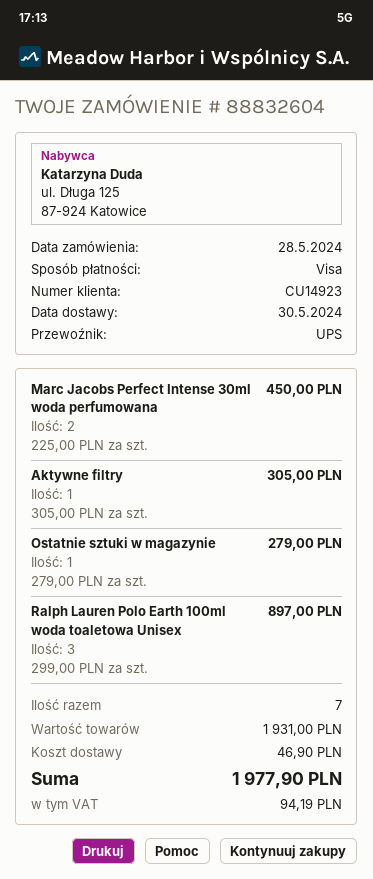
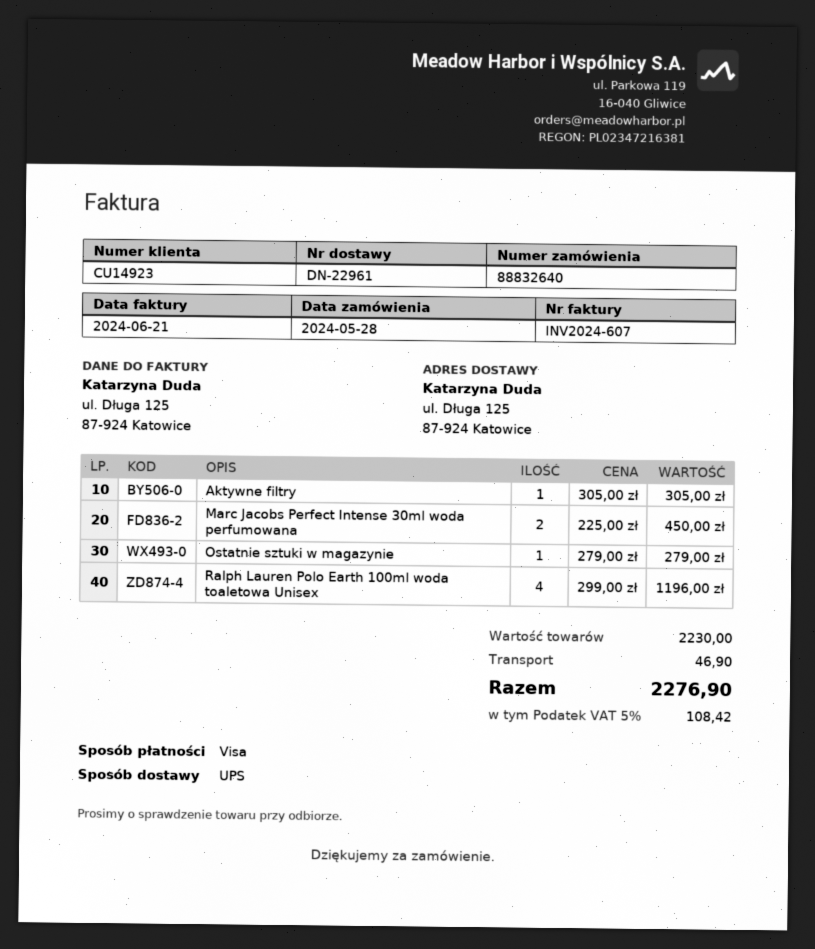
order number: 88832604 -> 88832640
Ralph Lauren Polo Earth 100ml woda toaletowa Unisex: 3 x 299.00 = 897.00 -> 4 x 299.00 = 1196.00
subtotal: 1931.00 -> 2230.00
tax: 94.19 -> 108.42
total: 1977.90 -> 2276.90

